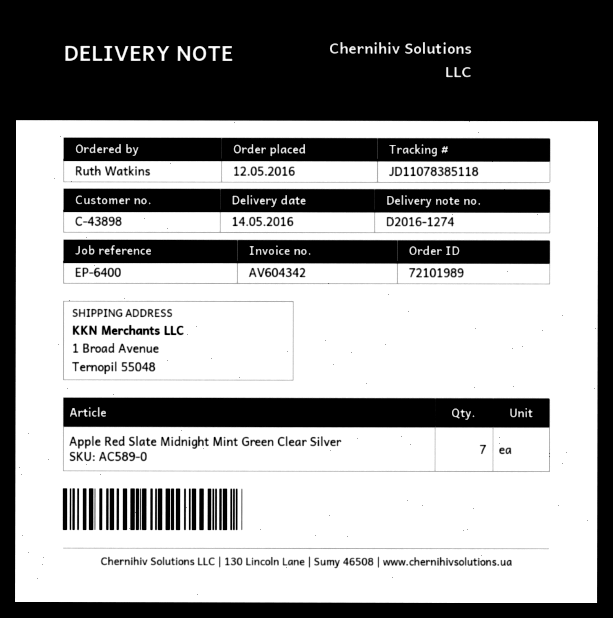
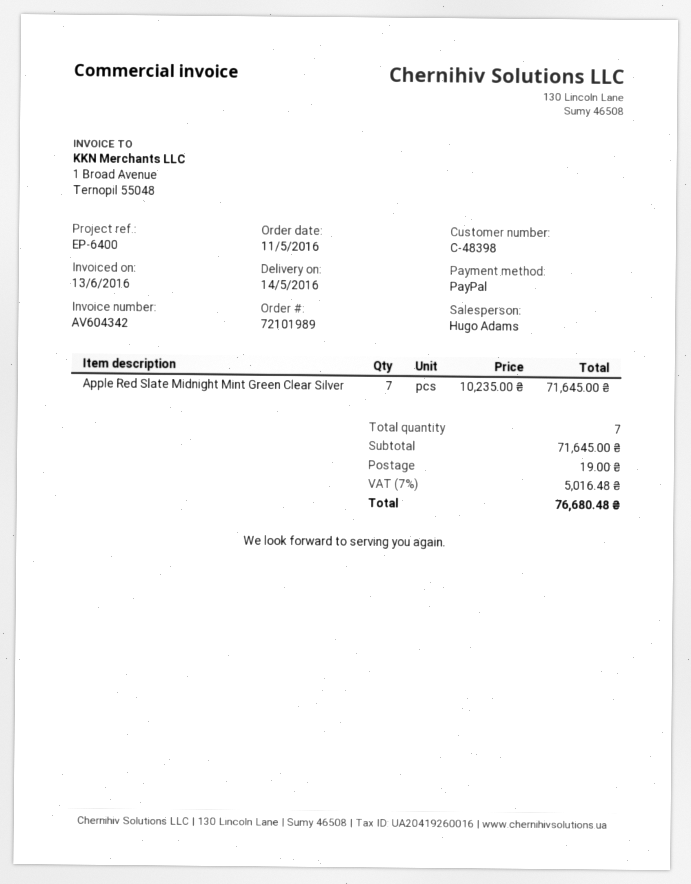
order date: 2016-05-12 -> 2016-05-11
customer number: C-43898 -> C-48398

